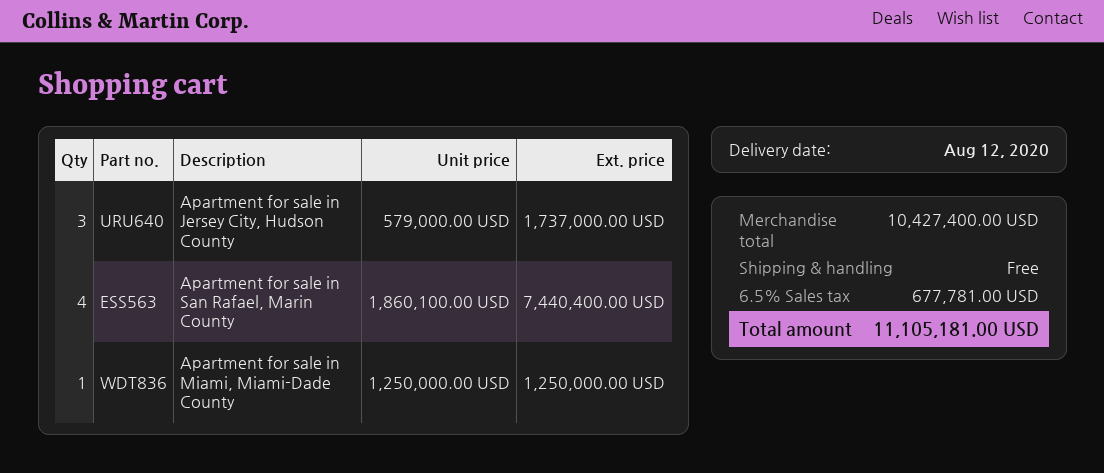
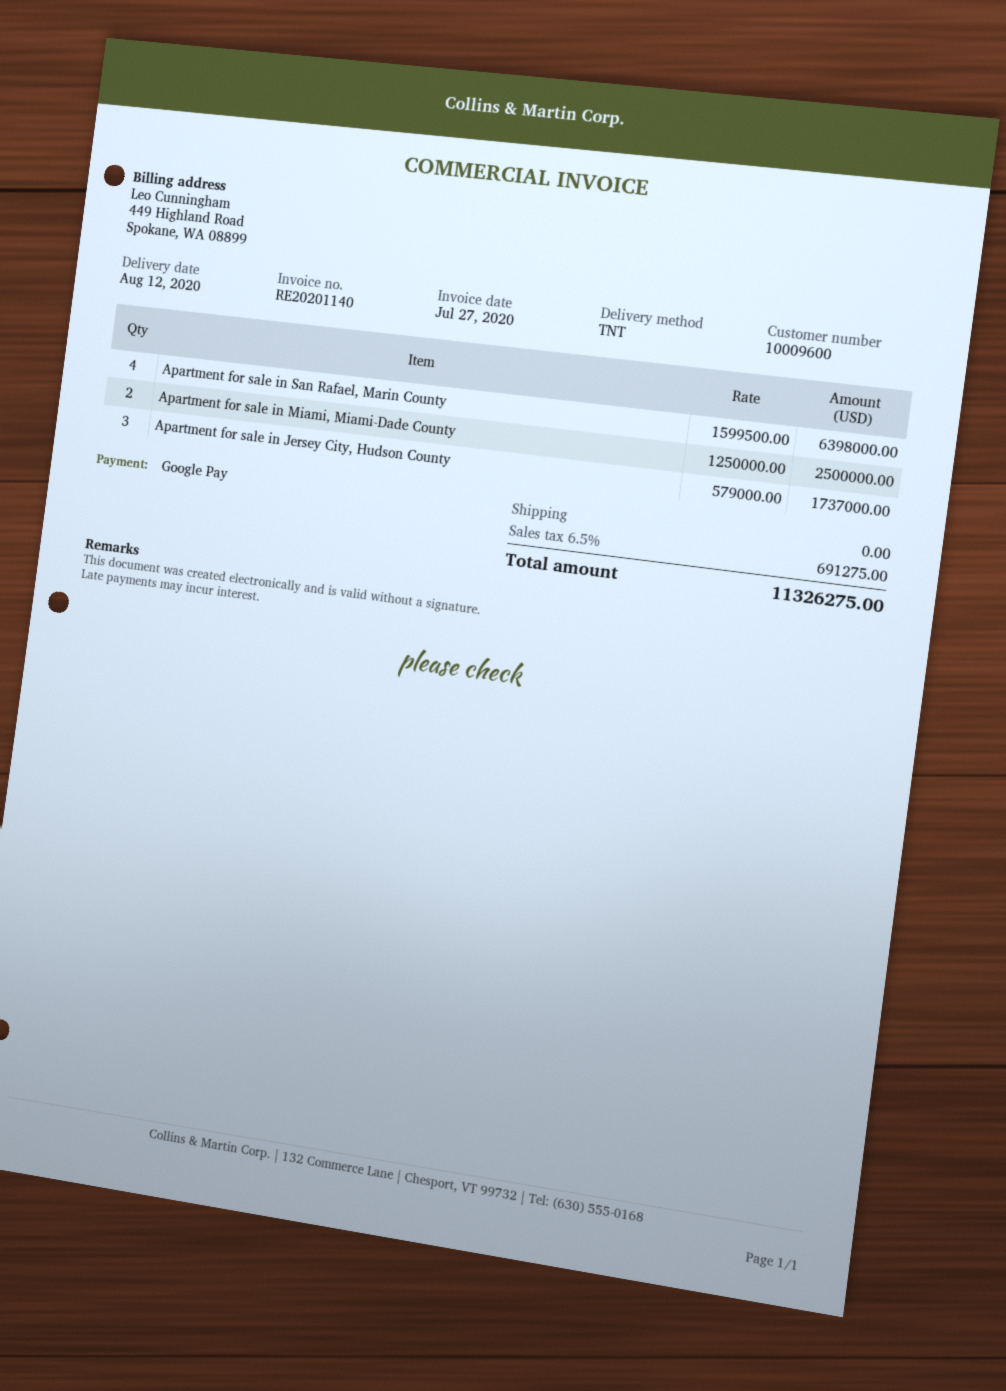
Apartment for sale in San Rafael, Marin County: 4 x 1860100.00 = 7440400.00 -> 4 x 1599500.00 = 6398000.00
Apartment for sale in Miami, Miami-Dade County: 1 x 1250000.00 = 1250000.00 -> 2 x 1250000.00 = 2500000.00
tax: 6.5% = 677781.00 -> 6.5% = 691275.00
total: 11105181.00 -> 11326275.00

